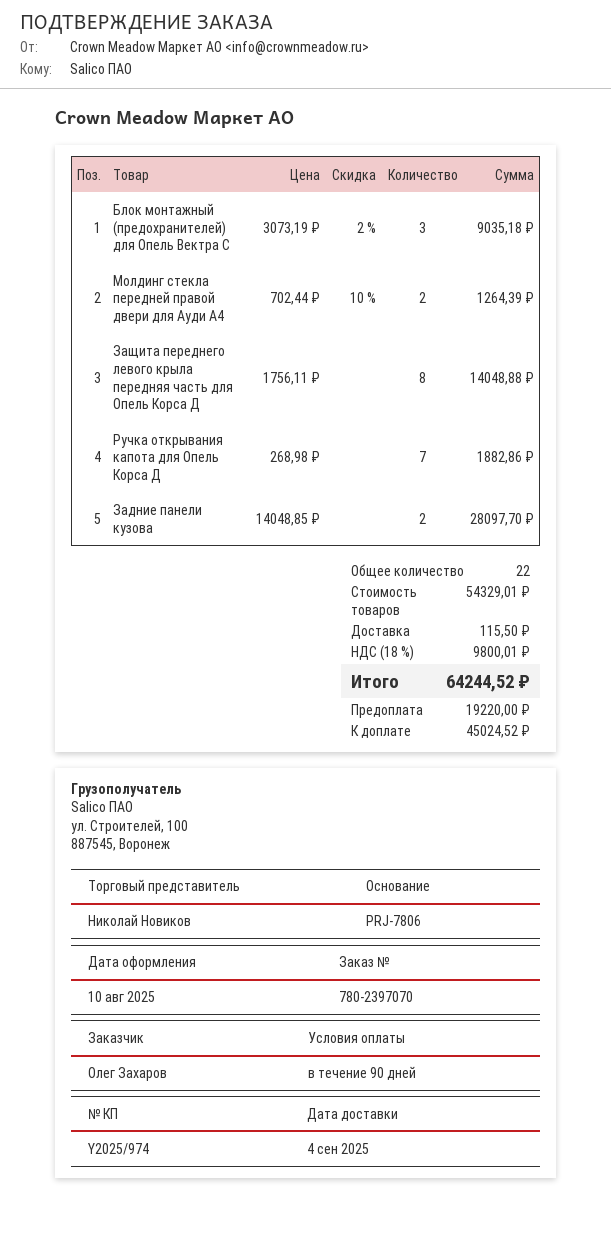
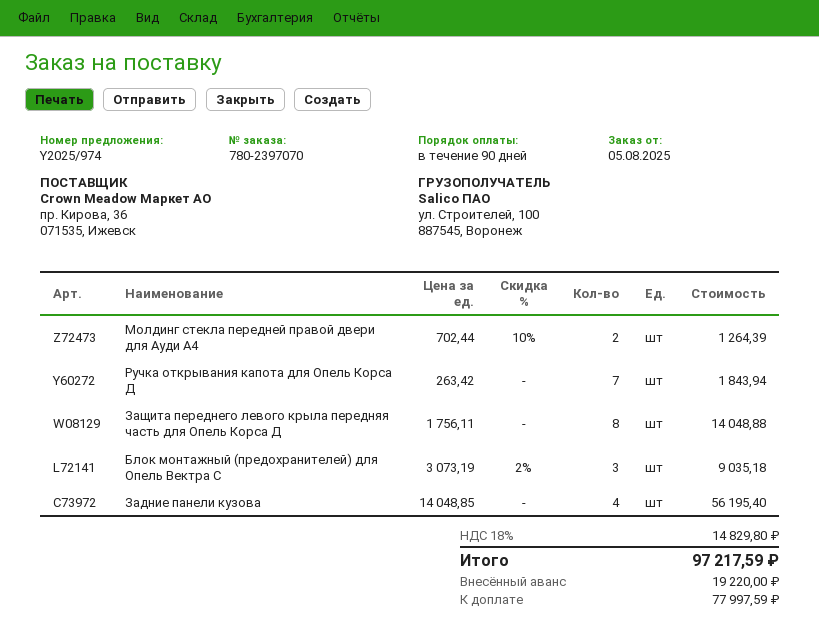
order date: 2025-08-10 -> 2025-08-05
Ручка открывания капота для Опель Корса Д: 7 x 268.98 = 1882.86 -> 7 x 263.42 = 1843.94
Задние панели кузова: 2 x 14048.85 = 28097.70 -> 4 x 14048.85 = 56195.40
shipping: 115.50 -> none
tax: 18% = 9800.01 -> 18% = 14829.80
total: 64244.52 -> 97217.59
balance: 45024.52 -> 77997.59

